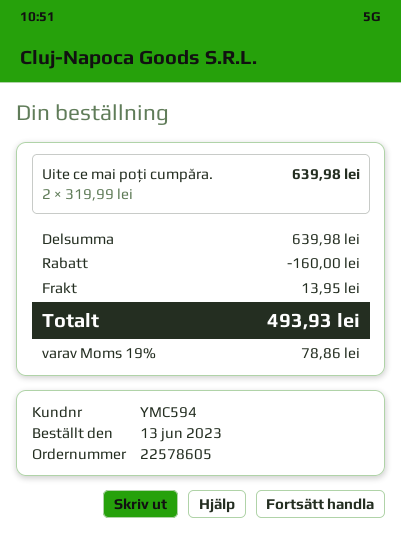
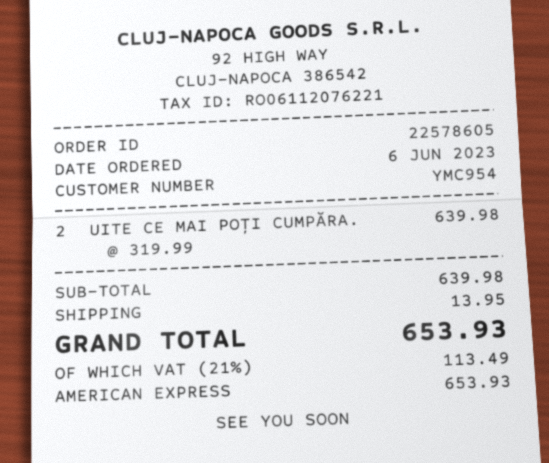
order date: 2023-06-13 -> 2023-06-06
customer number: YMC594 -> YMC954
discount: 160.00 -> none
tax: 19% = 78.86 -> 21% = 113.49
total: 493.93 -> 653.93

